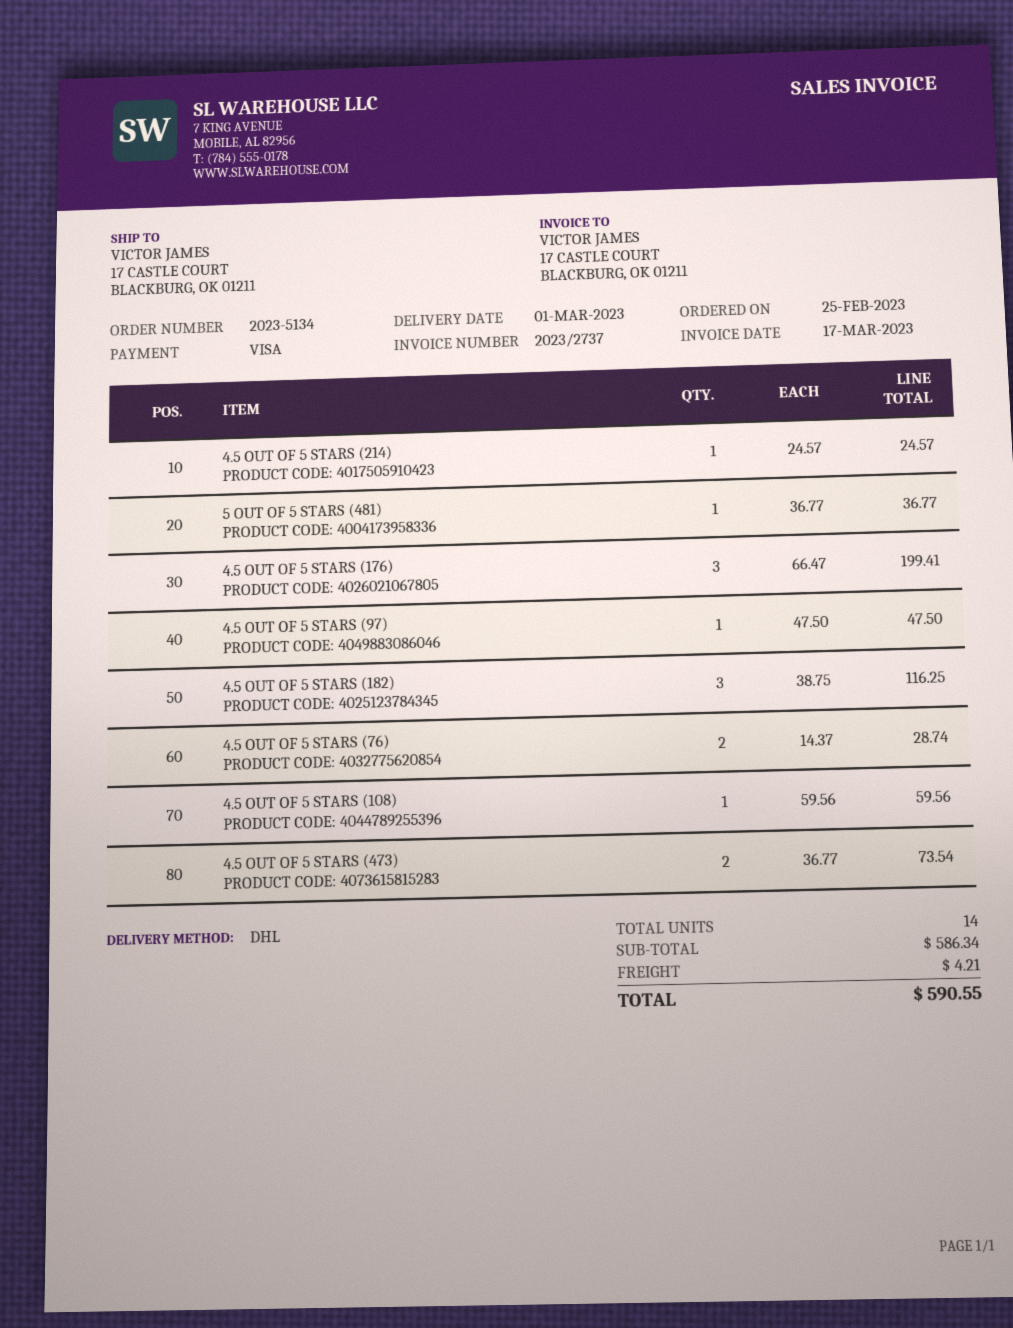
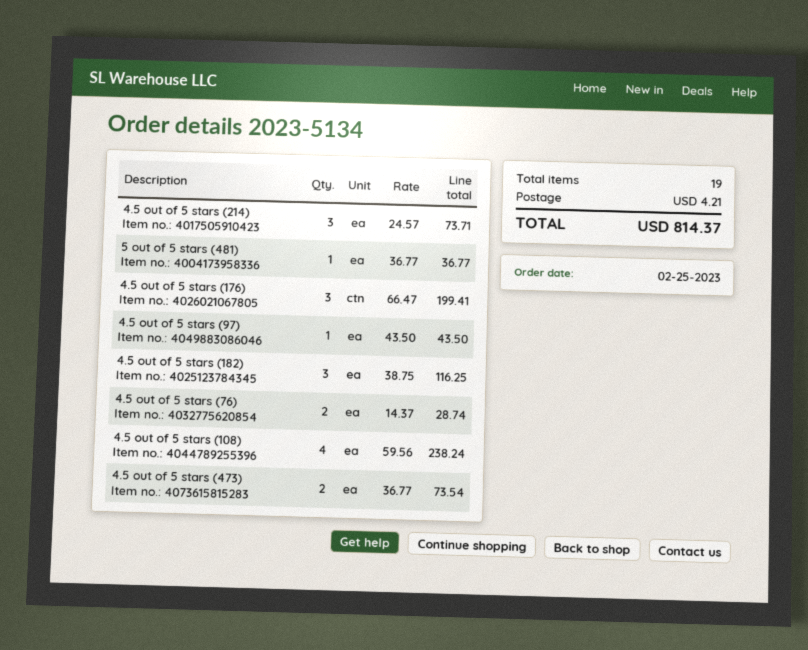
4.5 OUT OF 5 STARS (214): 1 x 24.57 = 24.57 -> 3 x 24.57 = 73.71
4.5 OUT OF 5 STARS (97): 1 x 47.50 = 47.50 -> 1 x 43.50 = 43.50
4.5 OUT OF 5 STARS (108): 1 x 59.56 = 59.56 -> 4 x 59.56 = 238.24
total quantity: 14 -> 19
total: 590.55 -> 814.37

